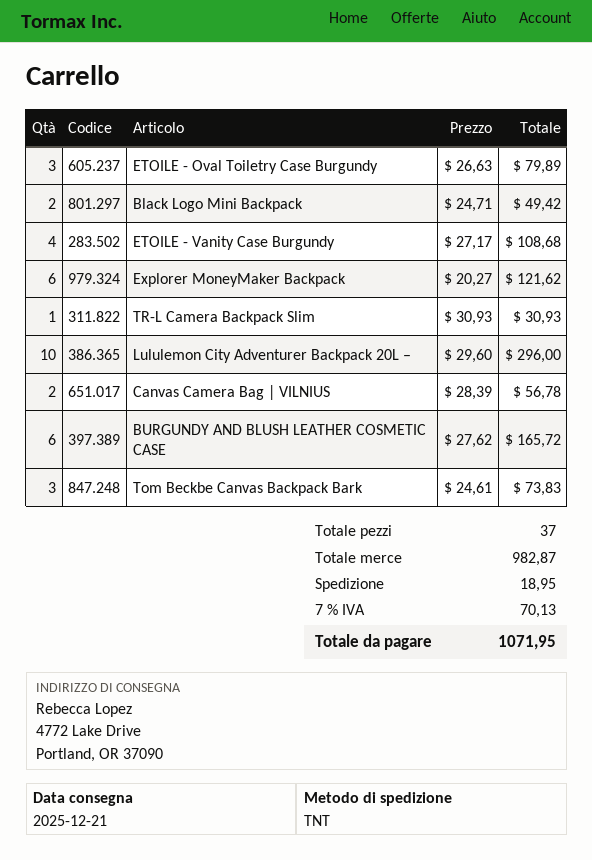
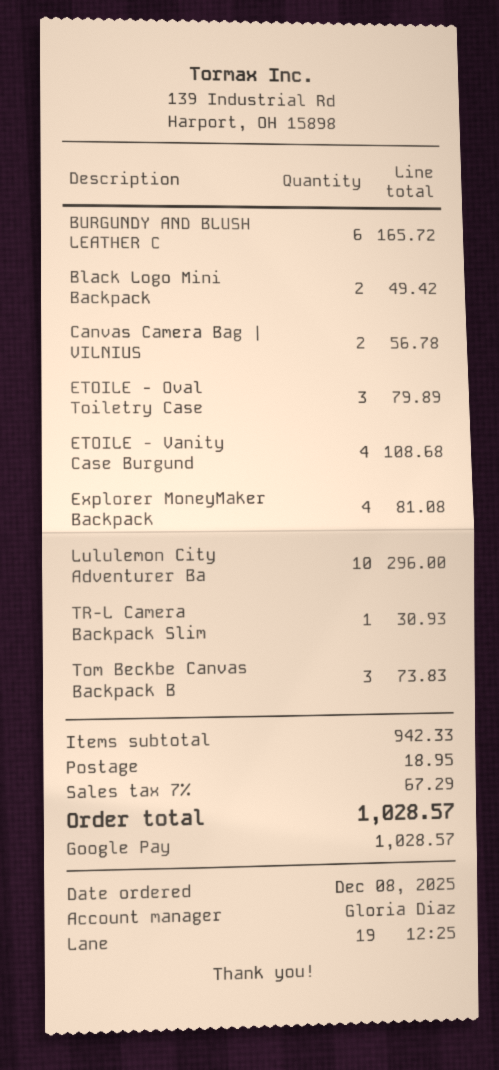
Explorer MoneyMaker Backpack: 6 for 121.62 -> 4 for 81.08
subtotal: 982.87 -> 942.33
tax: 7% = 70.13 -> 7% = 67.29
total: 1071.95 -> 1028.57

